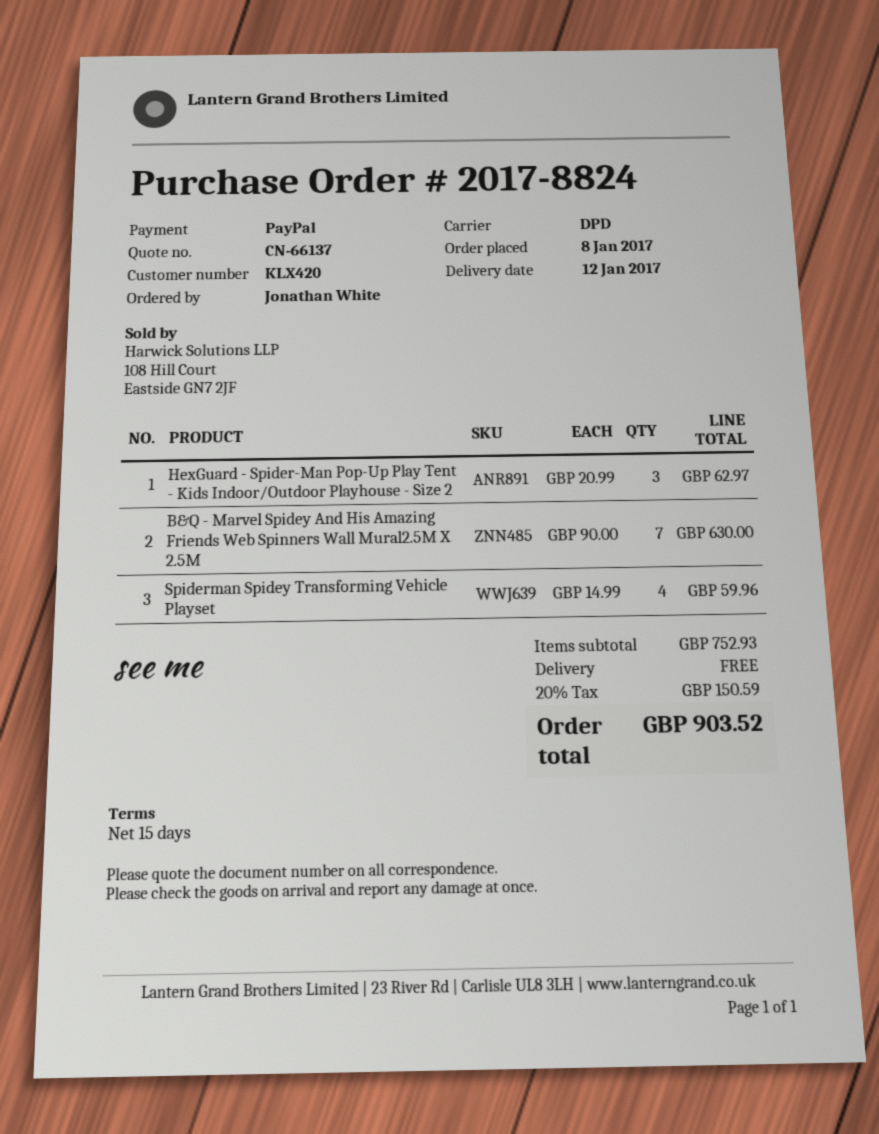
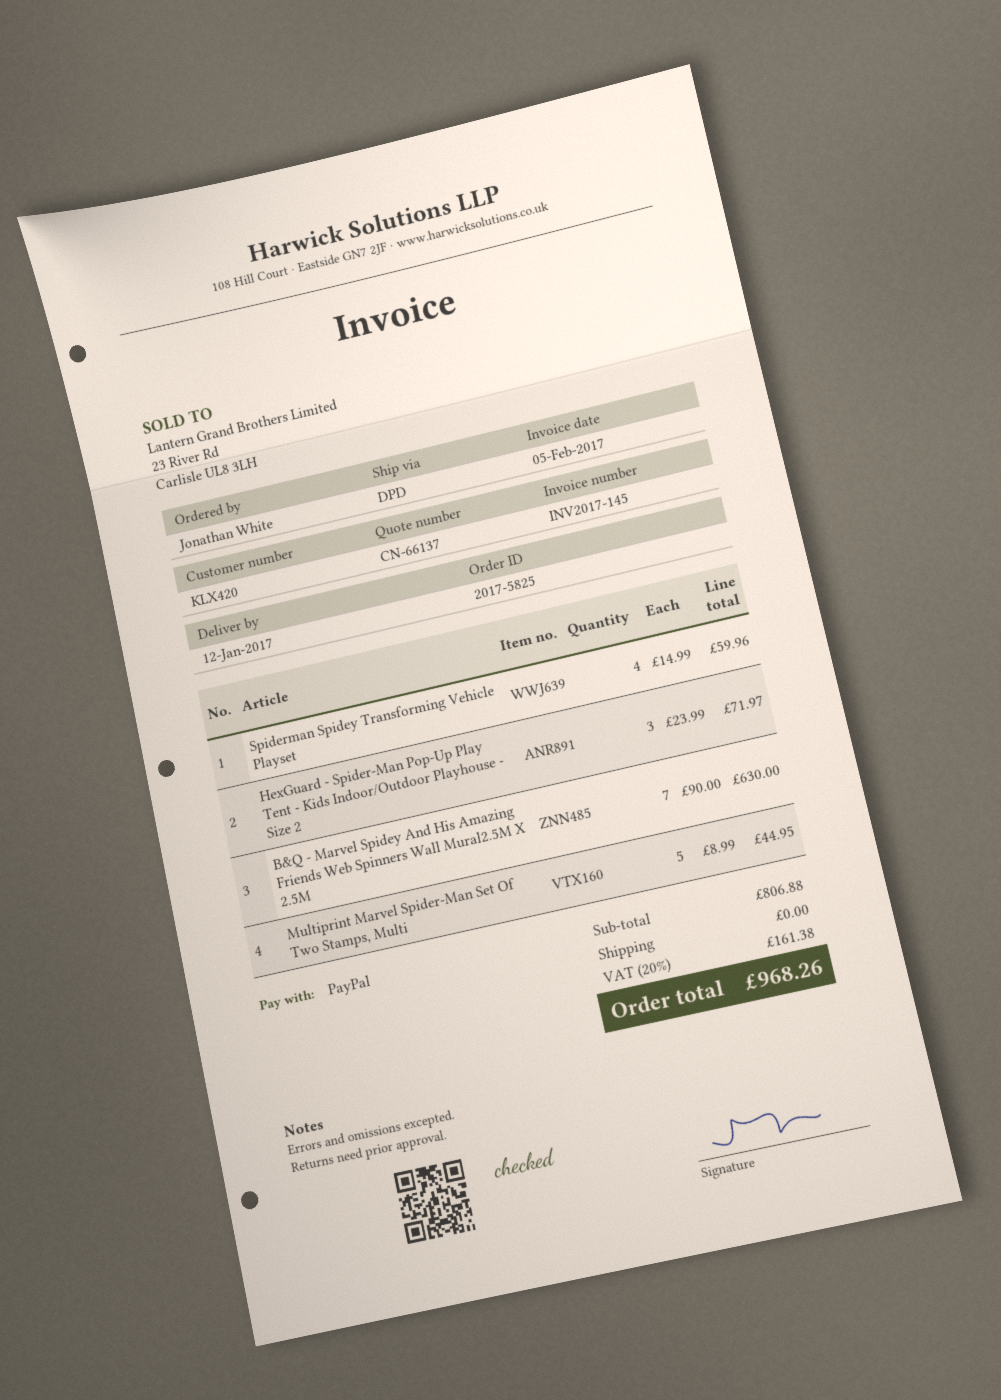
order number: 2017-8824 -> 2017-5825
HexGuard - Spider-Man Pop-Up Play Tent - Kids Indoor/Outdoor Playhouse - Size 2: 3 x 20.99 = 62.97 -> 3 x 23.99 = 71.97
Multiprint Marvel Spider-Man Set Of Two Stamps, Multi: none -> 5 x 8.99 = 44.95
subtotal: 752.93 -> 806.88
tax: 20% = 150.59 -> 20% = 161.38
total: 903.52 -> 968.26

